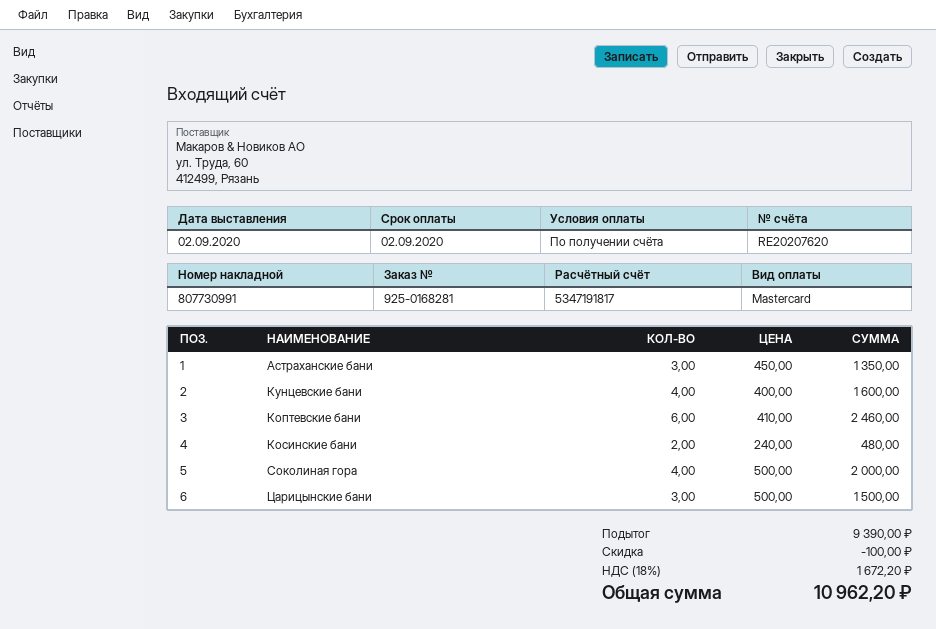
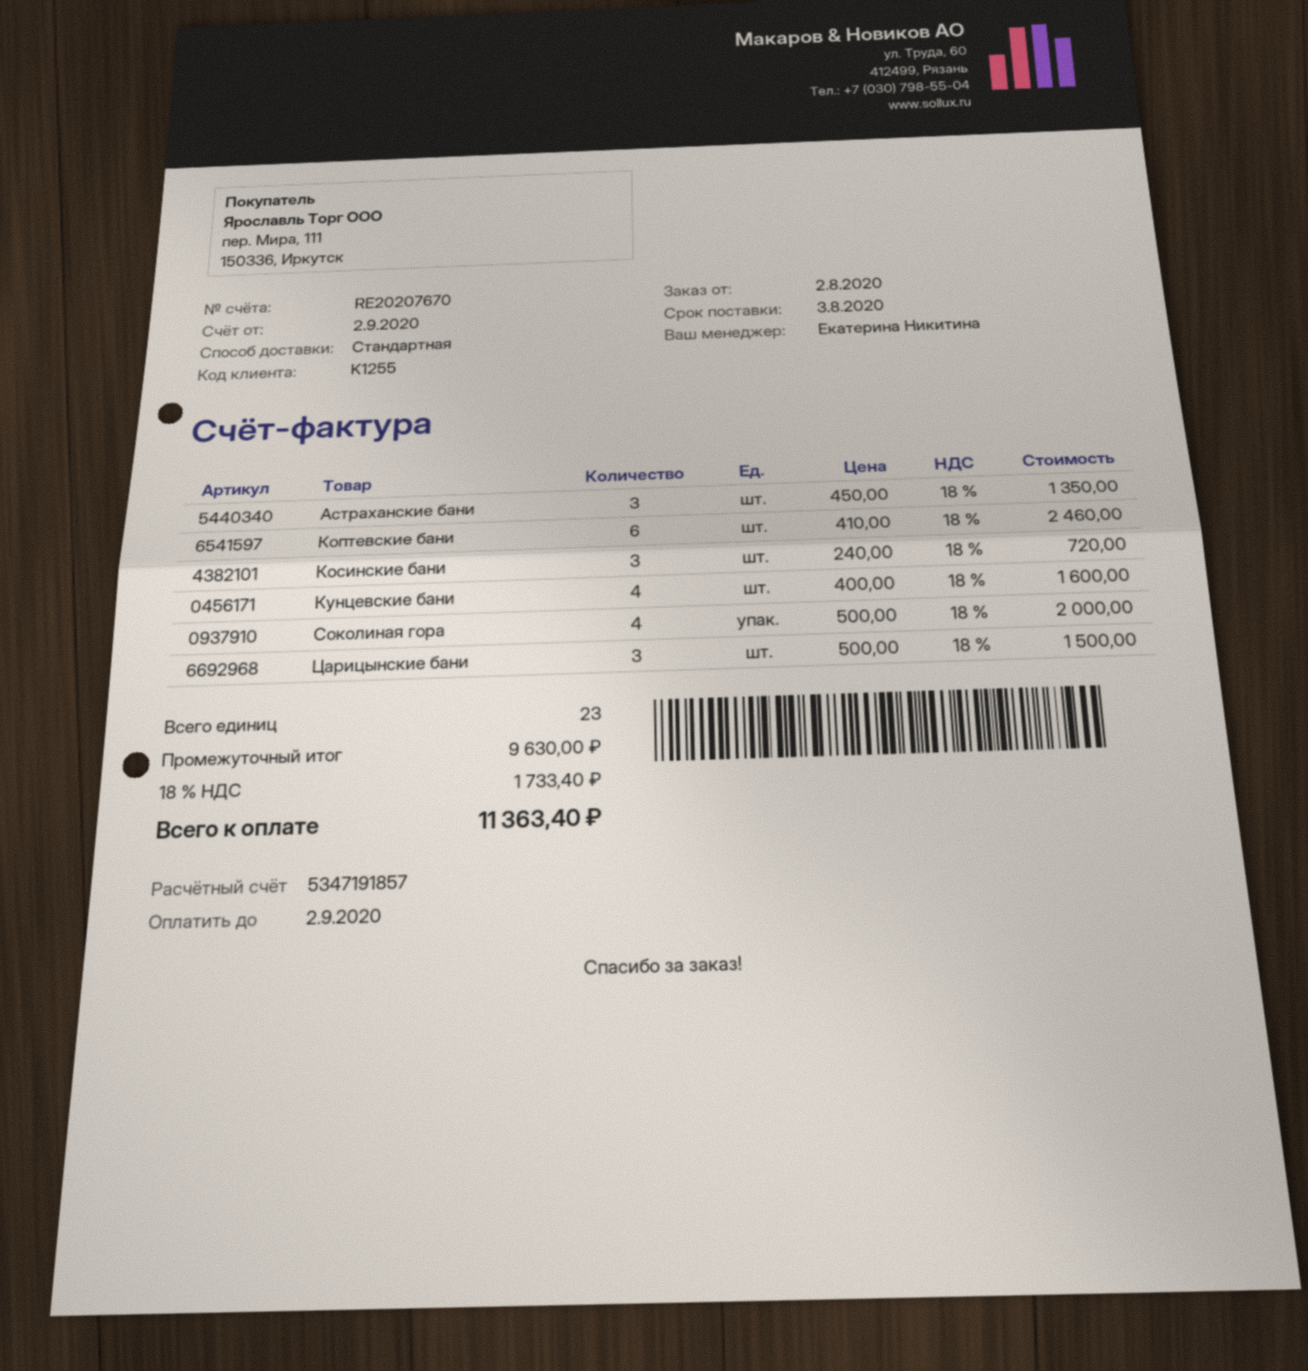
invoice number: RE20207620 -> RE20207670
bank account: 5347191817 -> 5347191857
Косинские бани: 2 x 240.00 = 480.00 -> 3 x 240.00 = 720.00
subtotal: 9390.00 -> 9630.00
discount: 100.00 -> none
tax: 18% = 1672.20 -> 18% = 1733.40
total: 10962.20 -> 11363.40

